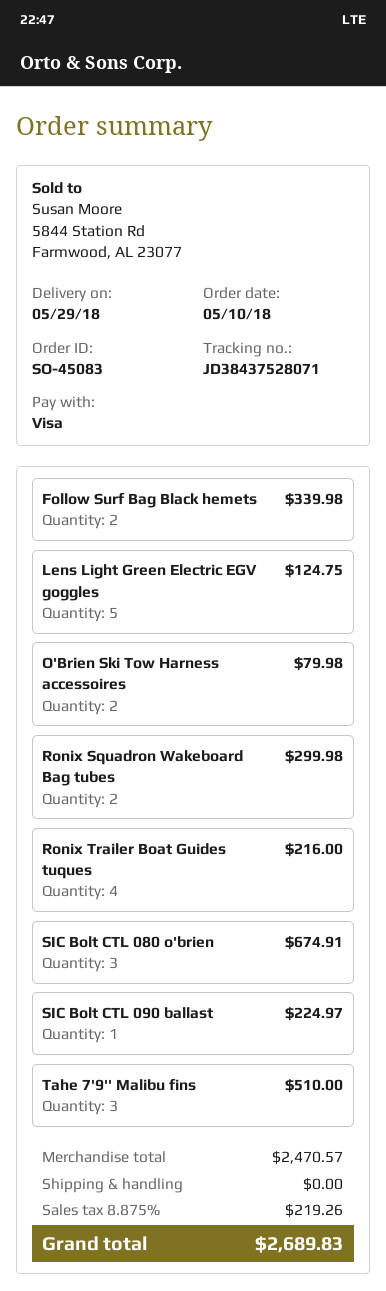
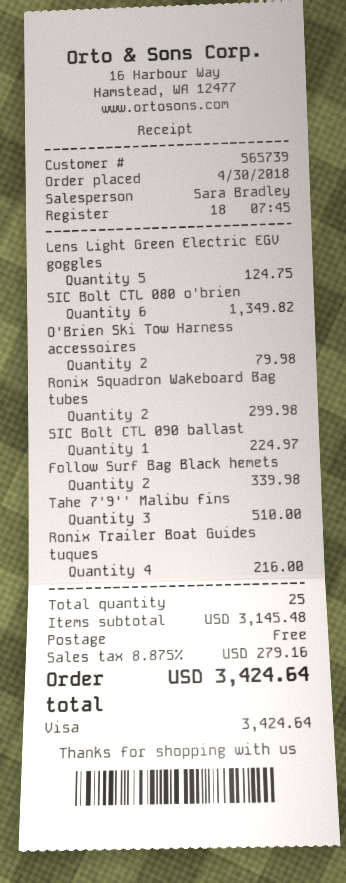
order date: 2018-05-10 -> 2018-04-30
SIC Bolt CTL 080 o'brien: 3 for 674.91 -> 6 for 1349.82
subtotal: 2470.57 -> 3145.48
tax: 8.875% = 219.26 -> 8.875% = 279.16
total: 2689.83 -> 3424.64

